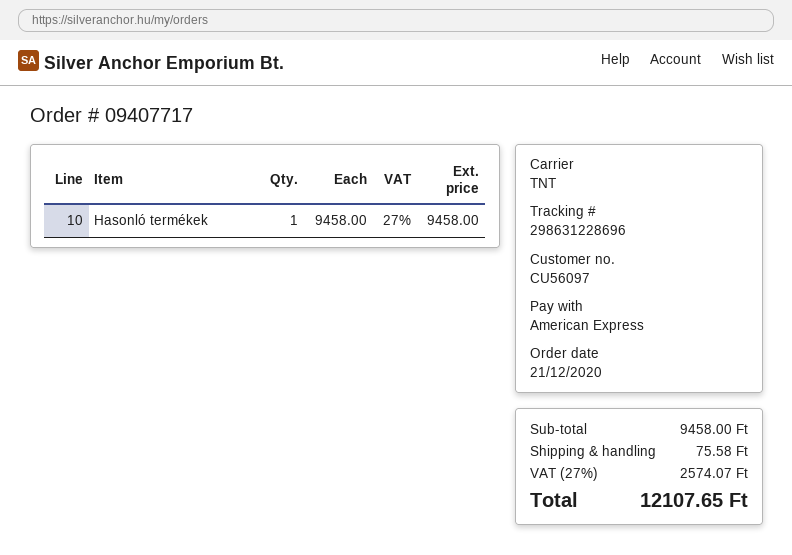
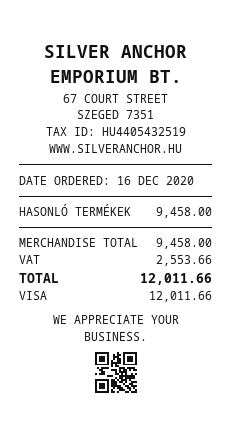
order date: 2020-12-21 -> 2020-12-16
payment method: American Express -> Visa
shipping: 75.58 -> none
tax: 2574.07 -> 2553.66
total: 12107.65 -> 12011.66

